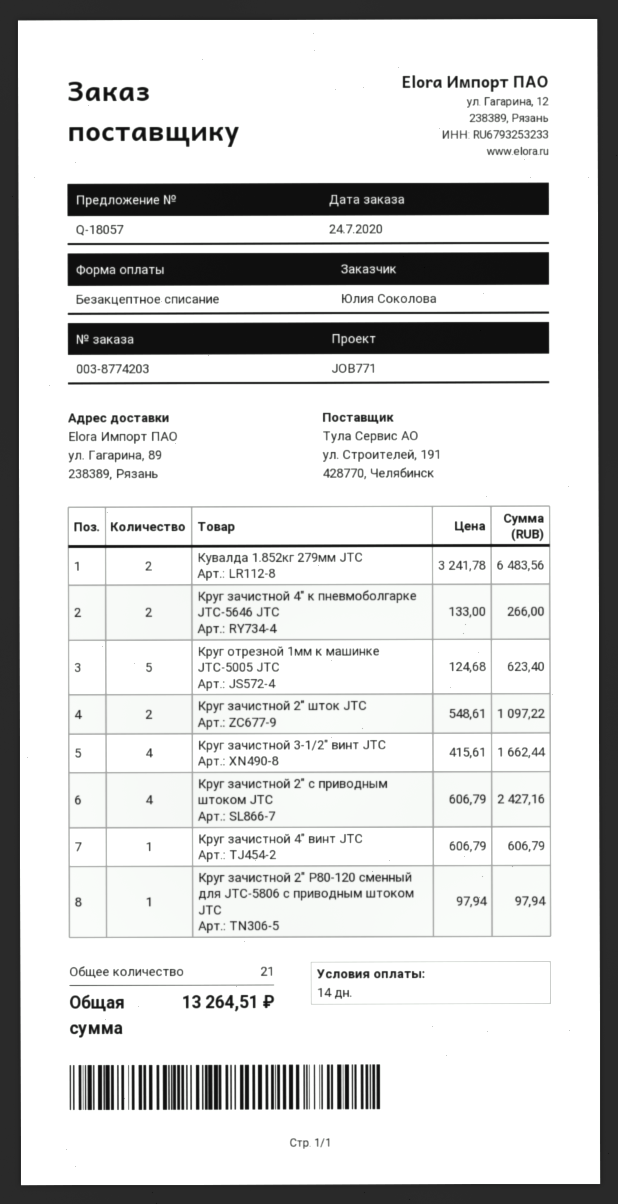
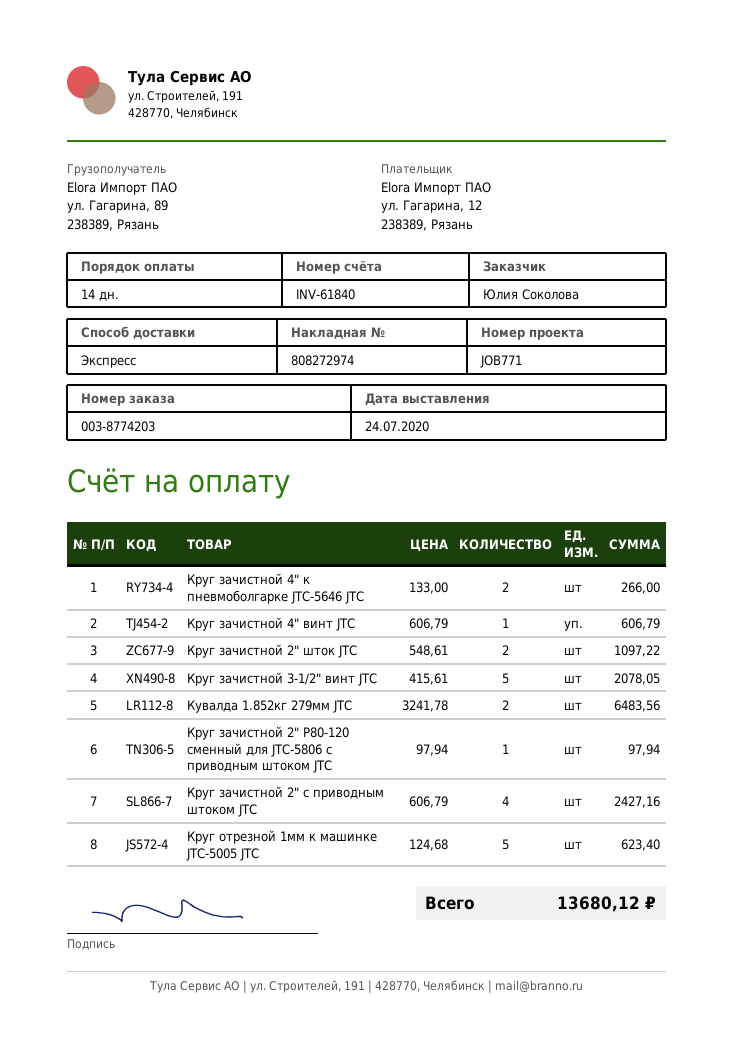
Круг зачистной 3-1/2" винт JTC: 4 x 415.61 = 1662.44 -> 5 x 415.61 = 2078.05
total: 13264.51 -> 13680.12

